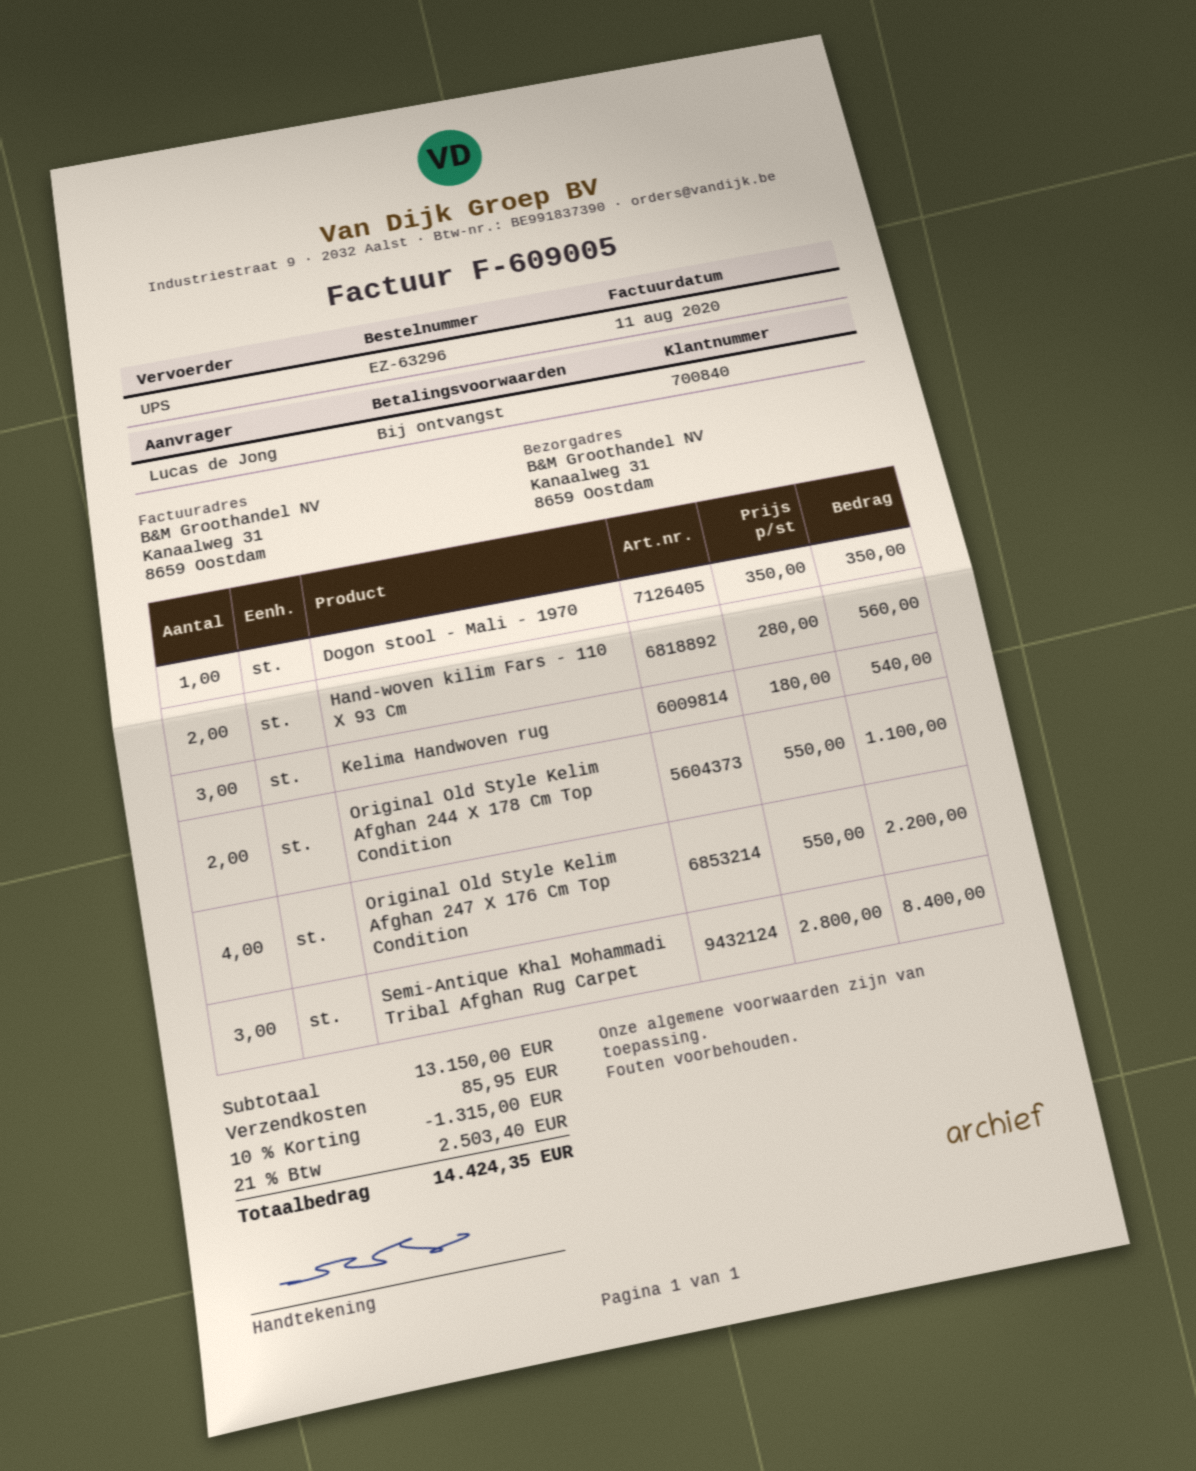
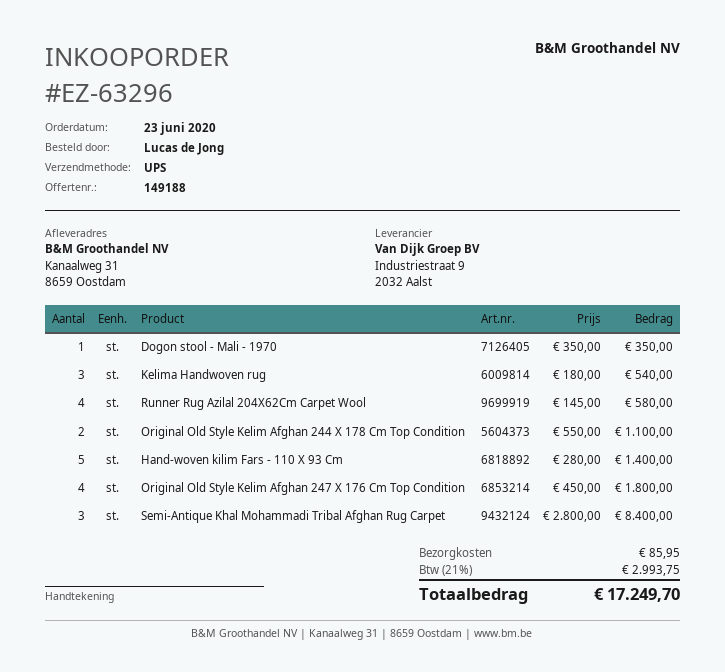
Hand-woven kilim Fars - 110 X 93 Cm: 2 x 280.00 = 560.00 -> 5 x 280.00 = 1400.00
Original Old Style Kelim Afghan 247 X 176 Cm Top Condition: 4 x 550.00 = 2200.00 -> 4 x 450.00 = 1800.00
Runner Rug Azilal 204X62Cm Carpet Wool: none -> 4 x 145.00 = 580.00
discount: 10% = 1315.00 -> none
tax: 21% = 2503.40 -> 21% = 2993.75
total: 14424.35 -> 17249.70

